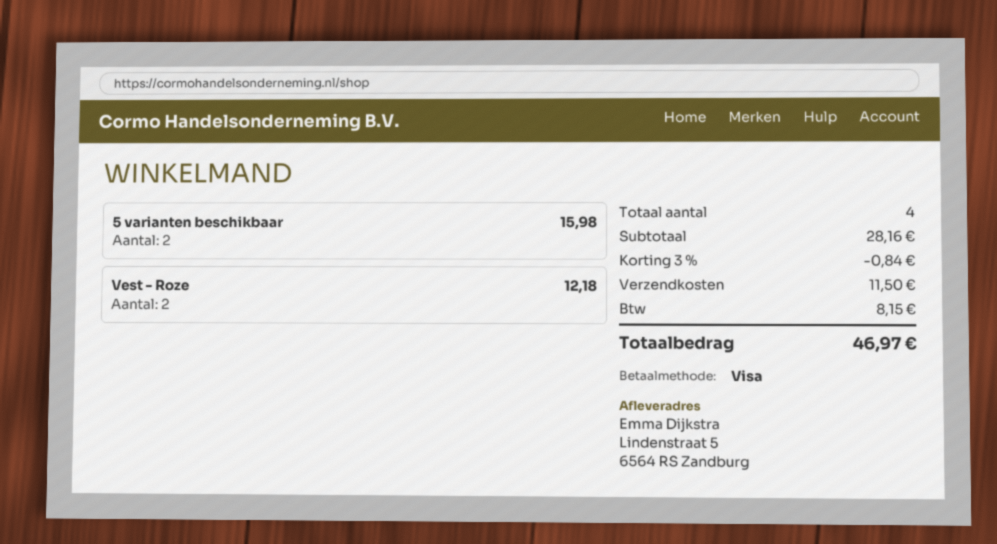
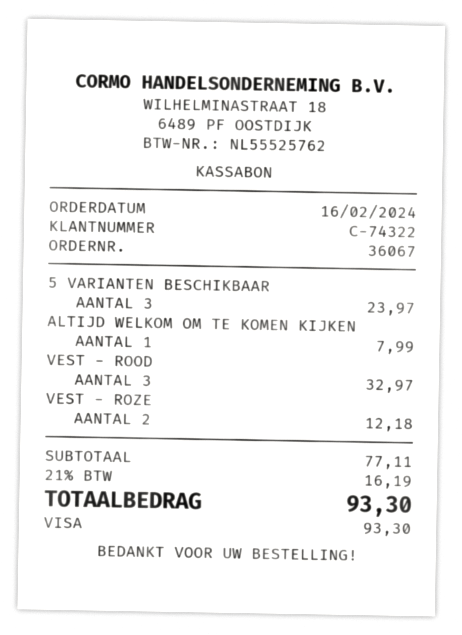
5 varianten beschikbaar: 2 for 15.98 -> 3 for 23.97
ALTIJD WELKOM OM TE KOMEN KIJKEN: none -> 1 for 7.99
VEST - ROOD: none -> 3 for 32.97
subtotal: 28.16 -> 77.11
discount: 3% = 0.84 -> none
shipping: 11.50 -> none
tax: 8.15 -> 16.19
total: 46.97 -> 93.30

